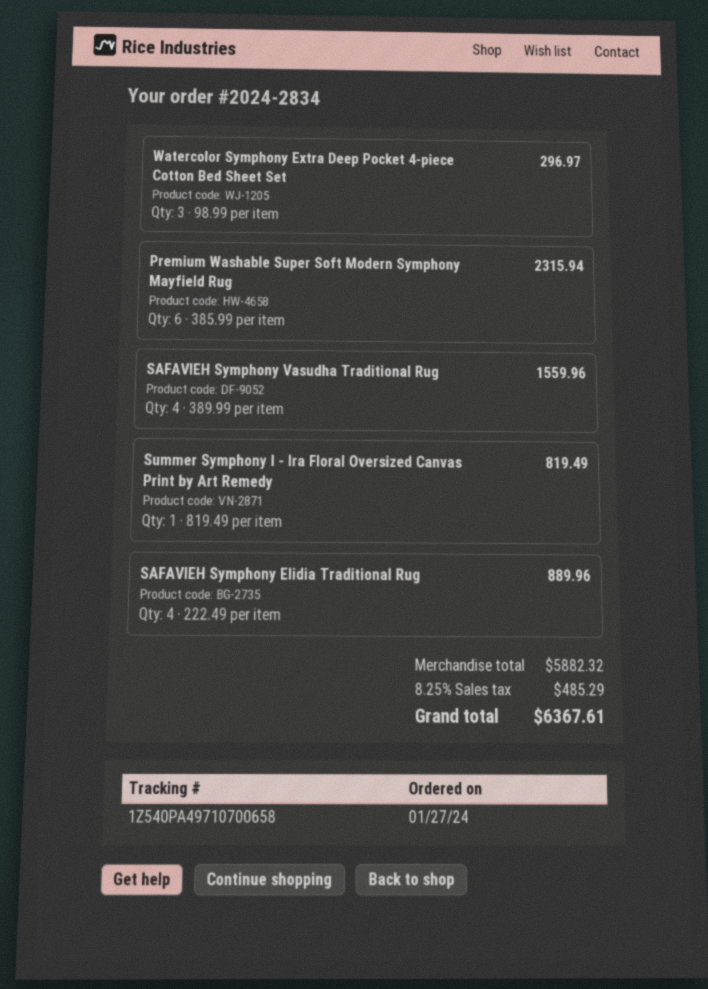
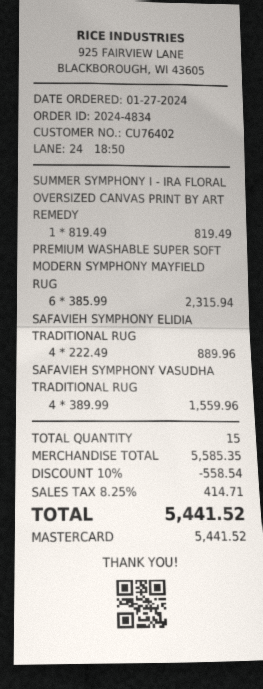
order number: 2024-2834 -> 2024-4834
Watercolor Symphony Extra Deep Pocket 4-piece Cotton Bed Sheet Set: 3 x 98.99 = 296.97 -> none
subtotal: 5882.32 -> 5585.35
discount: none -> 10% = 558.54
tax: 8.25% = 485.29 -> 8.25% = 414.71
total: 6367.61 -> 5441.52

